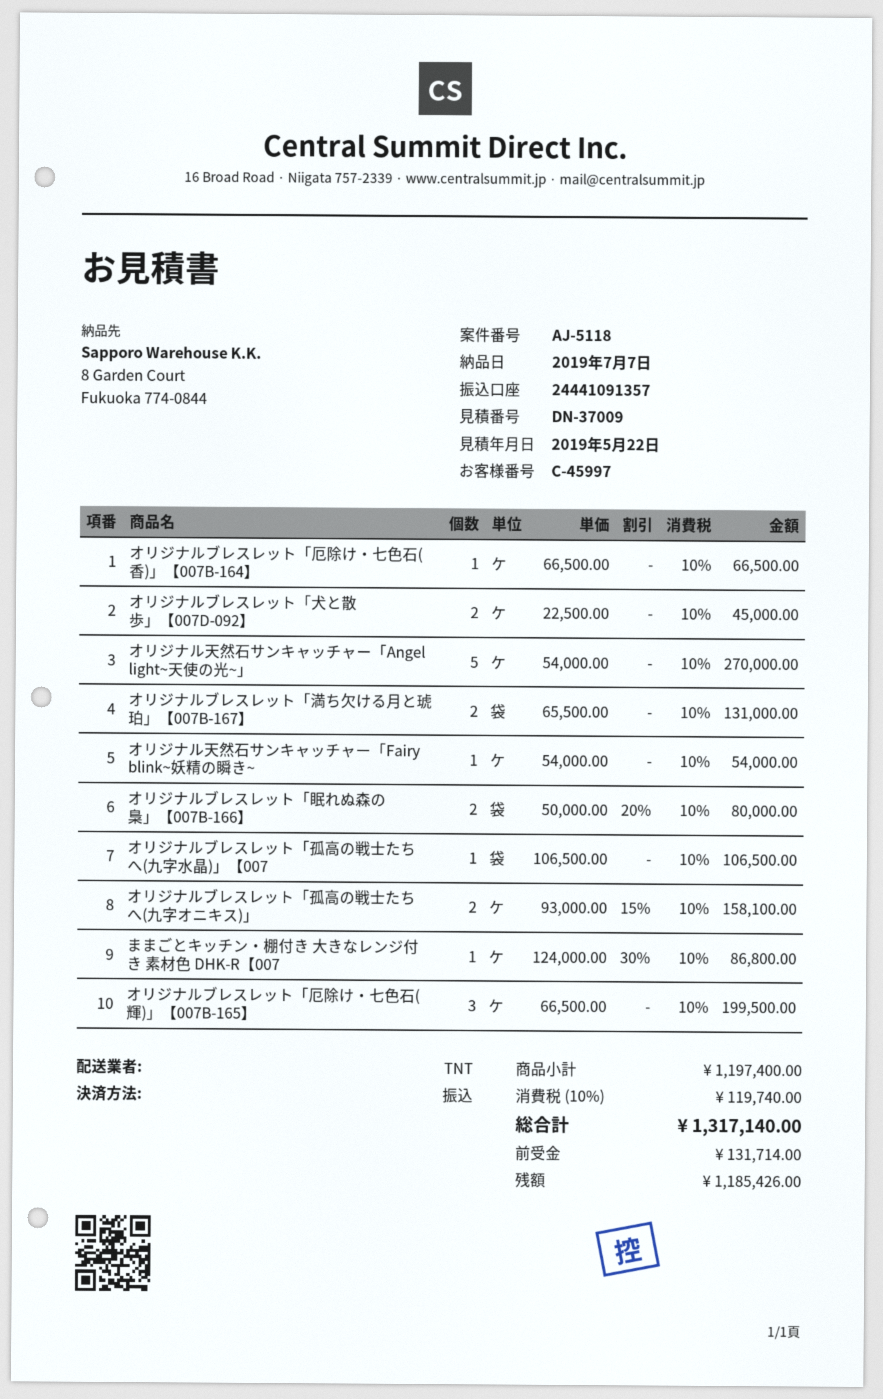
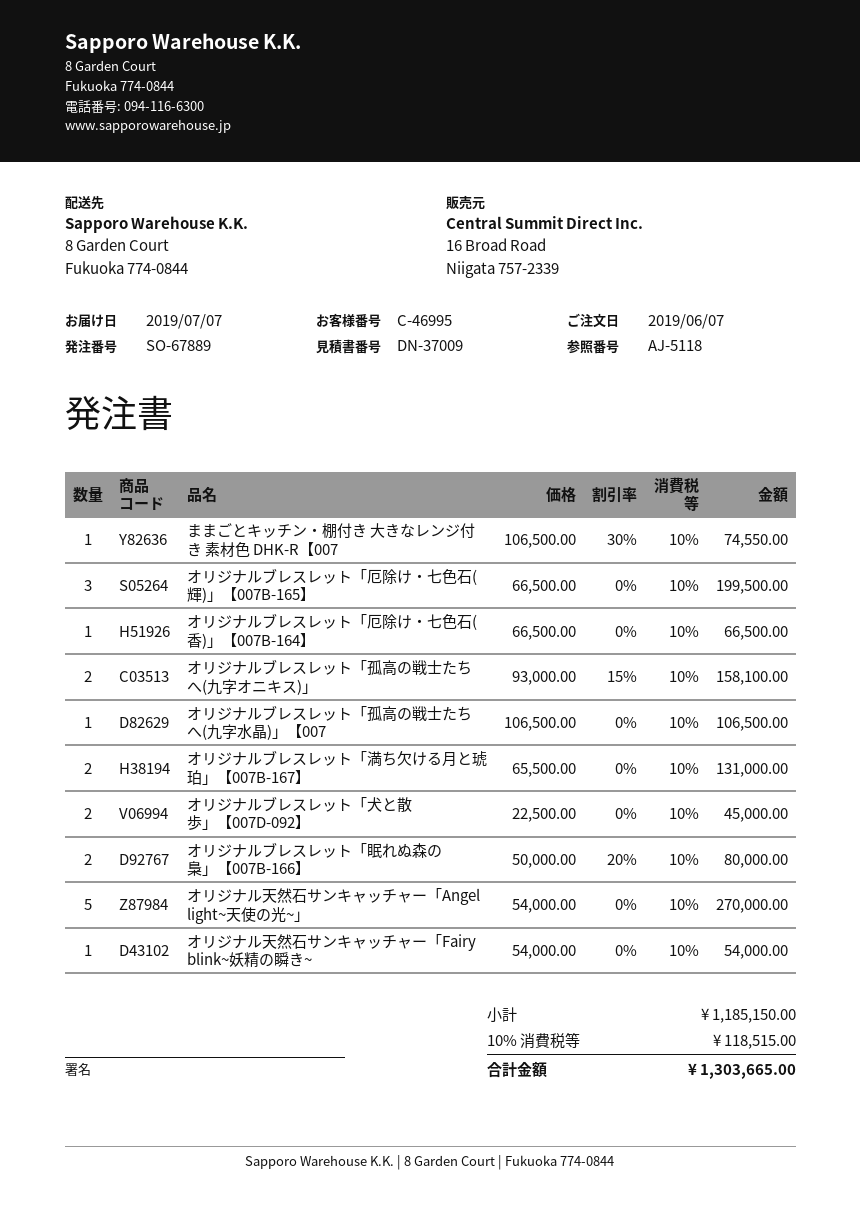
customer number: C-45997 -> C-46995
ままごとキッチン・棚付き 大きなレンジ付き 素材色 DHK-R【007: 1 x 124000.00 - 30% = 86800.00 -> 1 x 106500.00 - 30% = 74550.00
subtotal: 1197400.00 -> 1185150.00
tax: 10% = 119740.00 -> 10% = 118515.00
total: 1317140.00 -> 1303665.00

